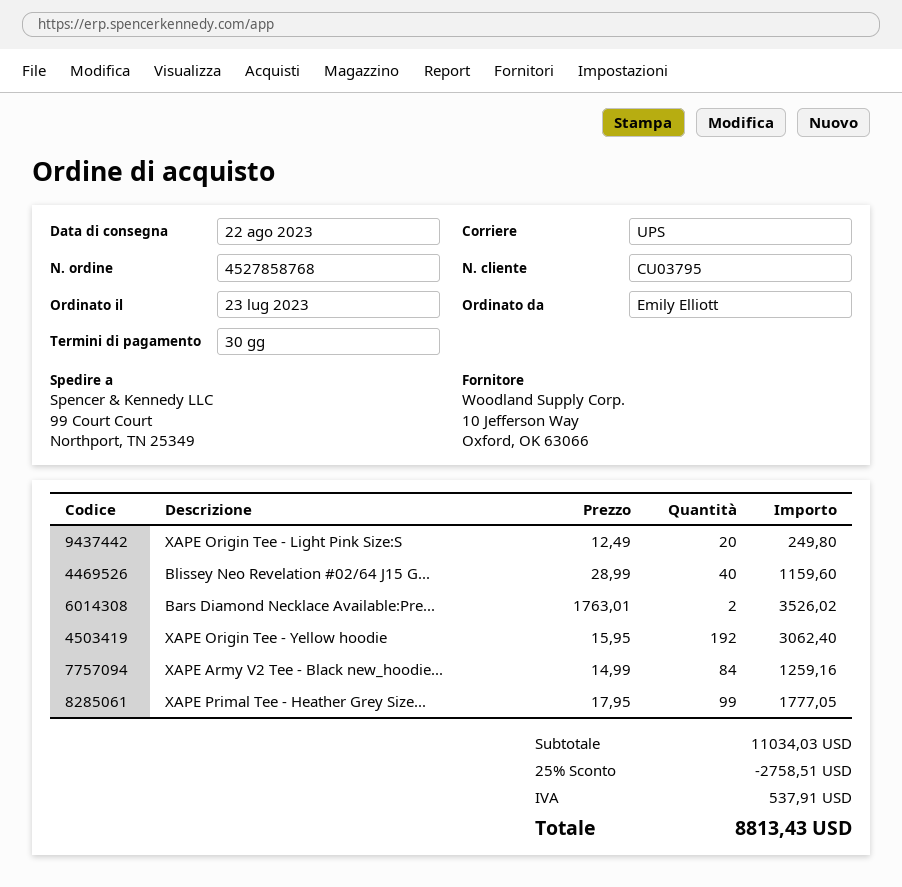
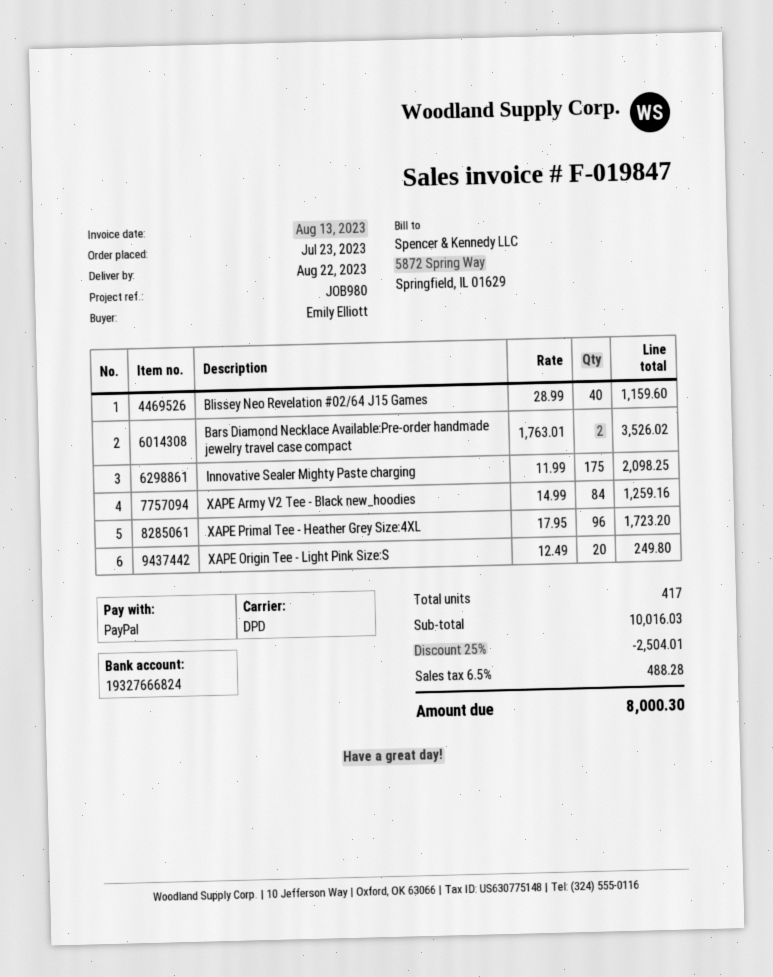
shipping method: UPS -> DPD
XAPE Origin Tee - Yellow hoodie: 192 x 15.95 = 3062.40 -> none
XAPE Primal Tee - Heather Grey Size...: 99 x 17.95 = 1777.05 -> 96 x 17.95 = 1723.20
Innovative Sealer Mighty Paste charging: none -> 175 x 11.99 = 2098.25
subtotal: 11034.03 -> 10016.03
discount: 25% = 2758.51 -> 25% = 2504.01
tax: 537.91 -> 488.28
total: 8813.43 -> 8000.30

